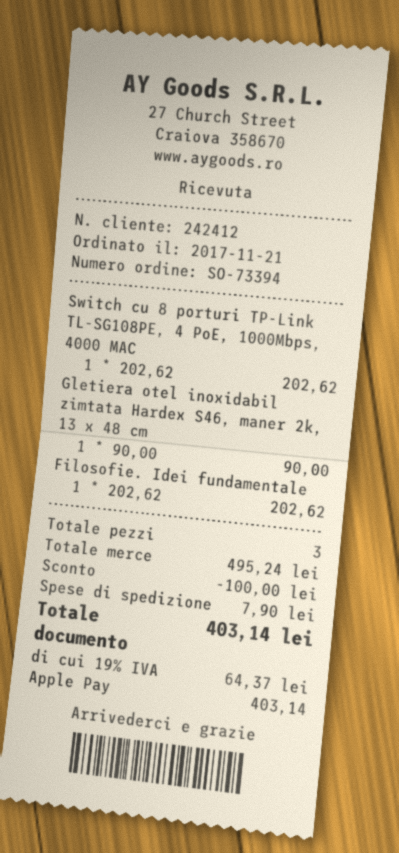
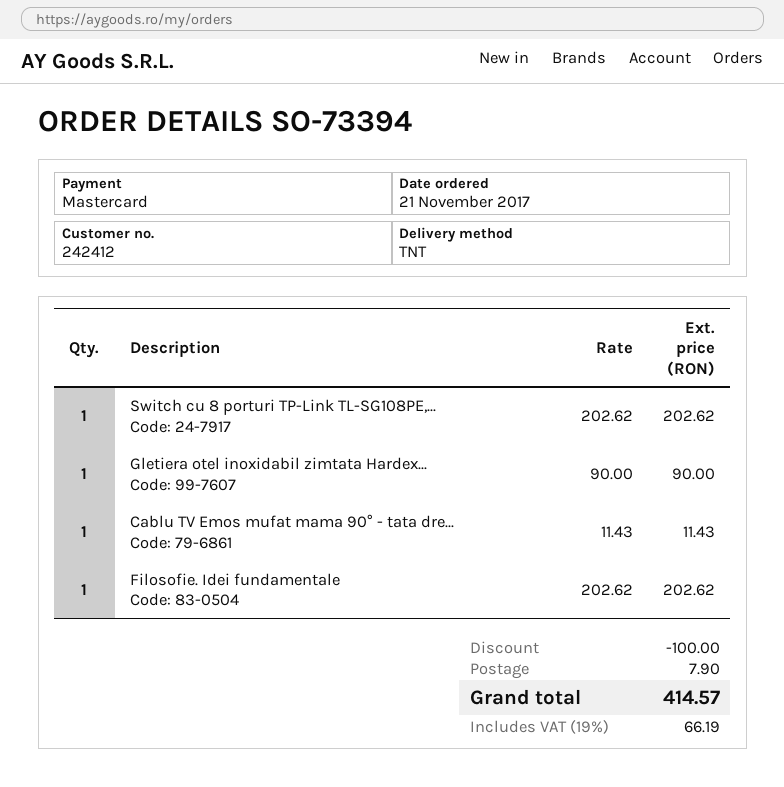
payment method: Apple Pay -> Mastercard
Cablu TV Emos mufat mama 90° - tata dre...: none -> 1 x 11.43 = 11.43
tax: 19% = 64.37 -> 19% = 66.19
total: 403.14 -> 414.57

